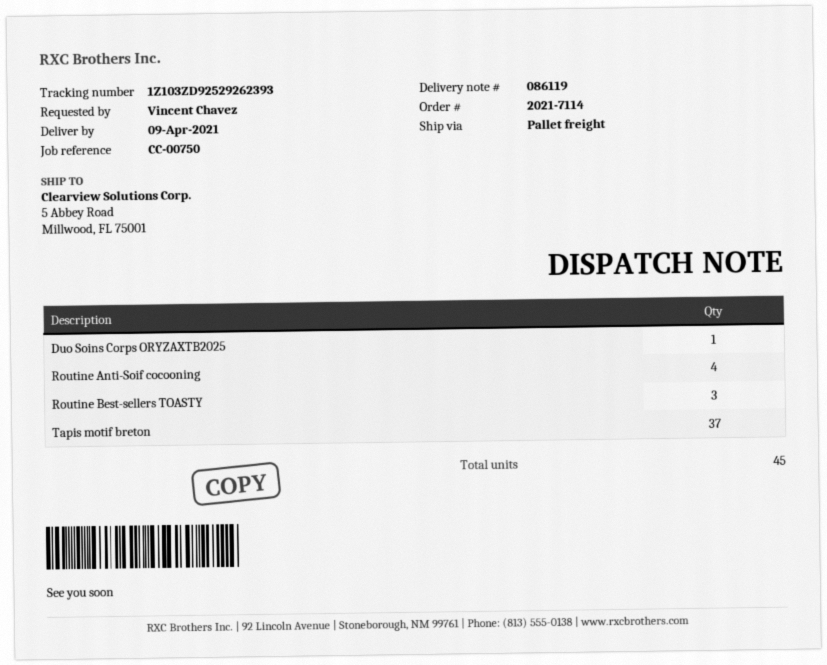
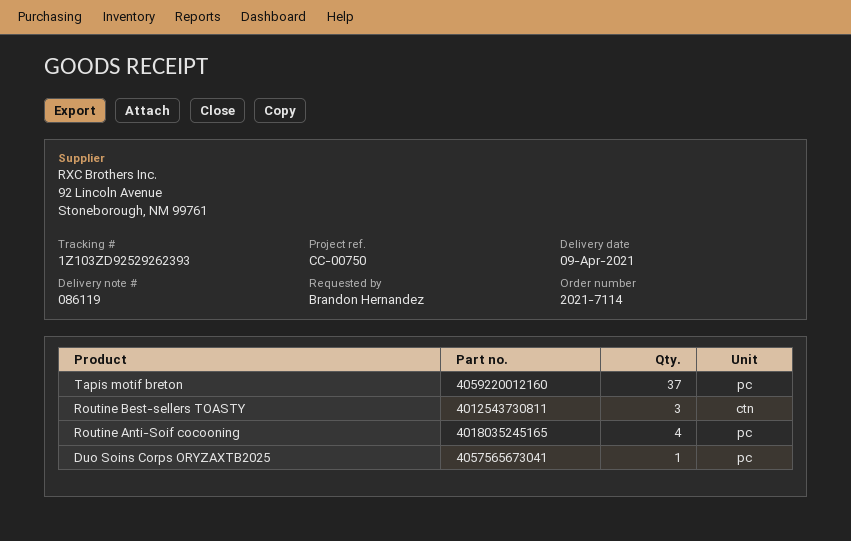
ordered by: Vincent Chavez -> Brandon Hernandez

